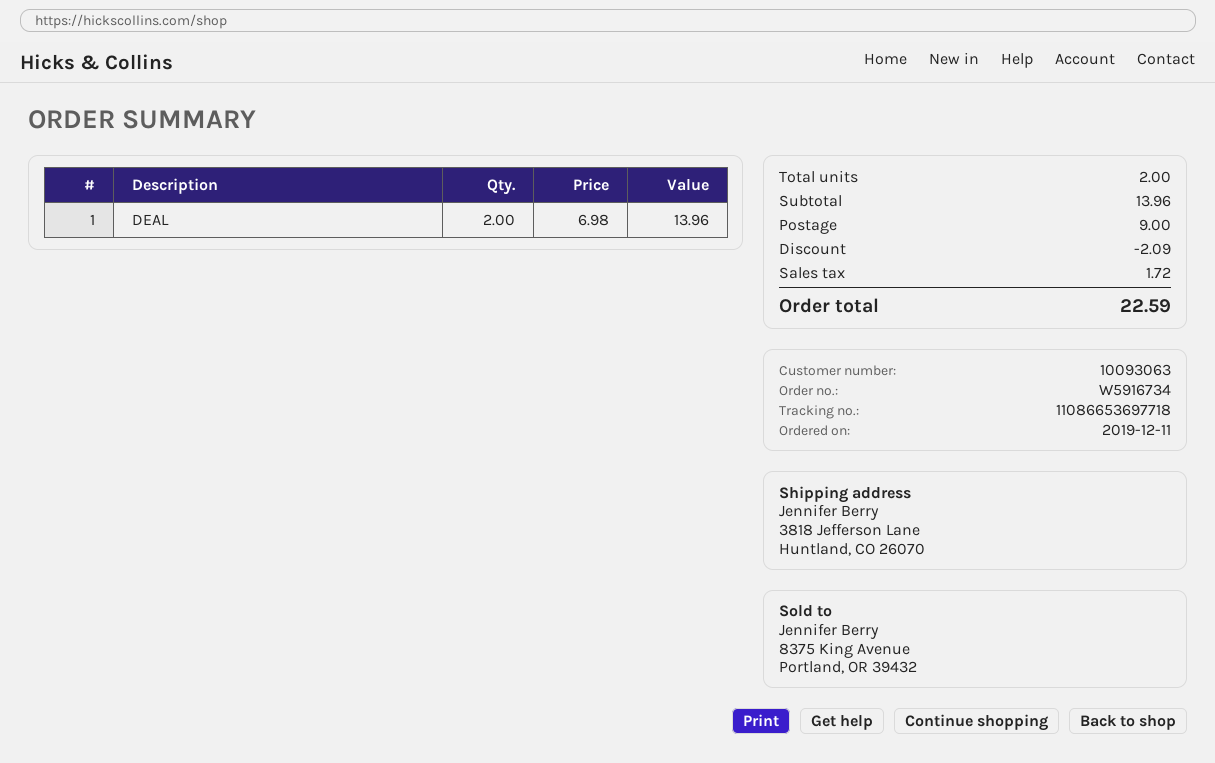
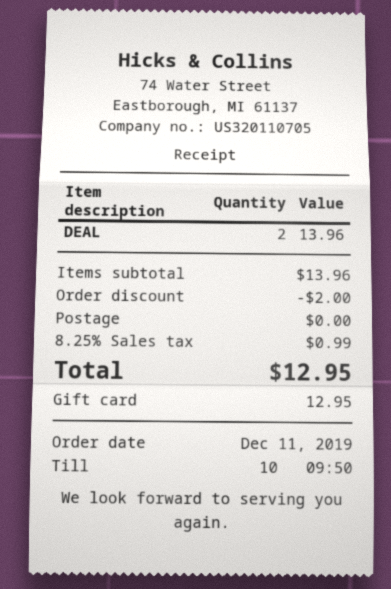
discount: 2.09 -> 2.00
shipping: 9.00 -> 0.00
tax: 1.72 -> 0.99
total: 22.59 -> 12.95

